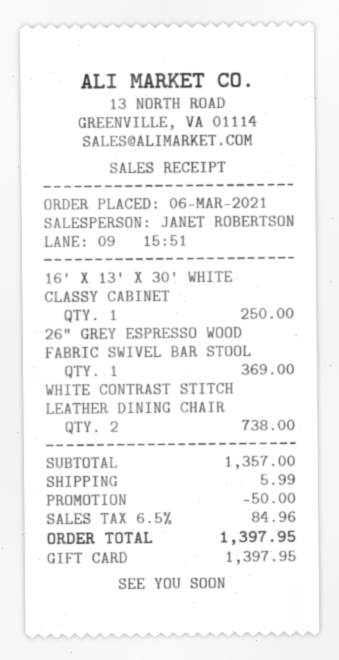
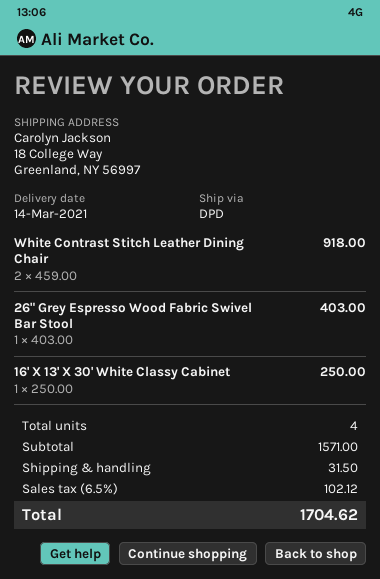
26" GREY ESPRESSO WOOD FABRIC SWIVEL BAR STOOL: 1 for 369.00 -> 1 for 403.00
WHITE CONTRAST STITCH LEATHER DINING CHAIR: 2 for 738.00 -> 2 for 918.00
subtotal: 1357.00 -> 1571.00
discount: 50.00 -> none
shipping: 5.99 -> 31.50
tax: 6.5% = 84.96 -> 6.5% = 102.12
total: 1397.95 -> 1704.62

